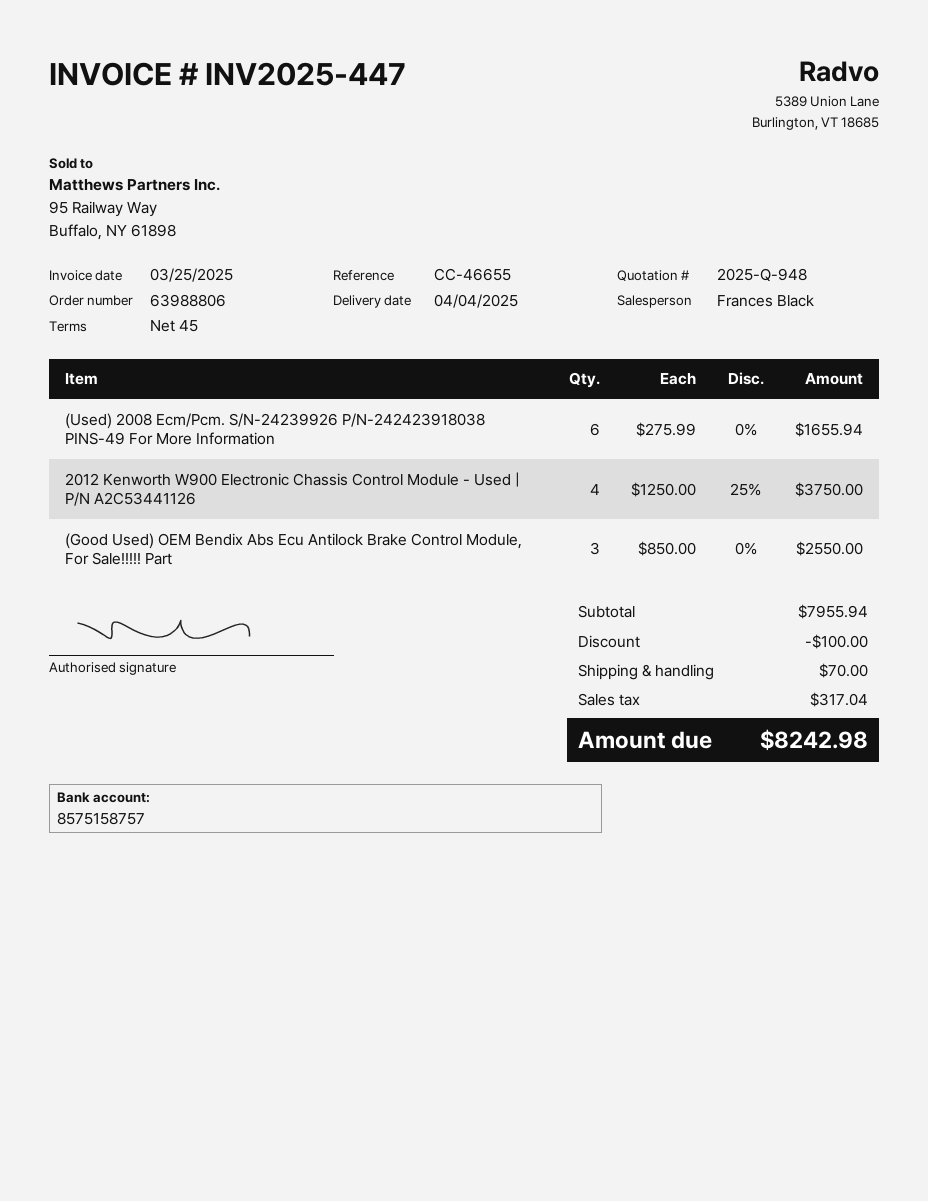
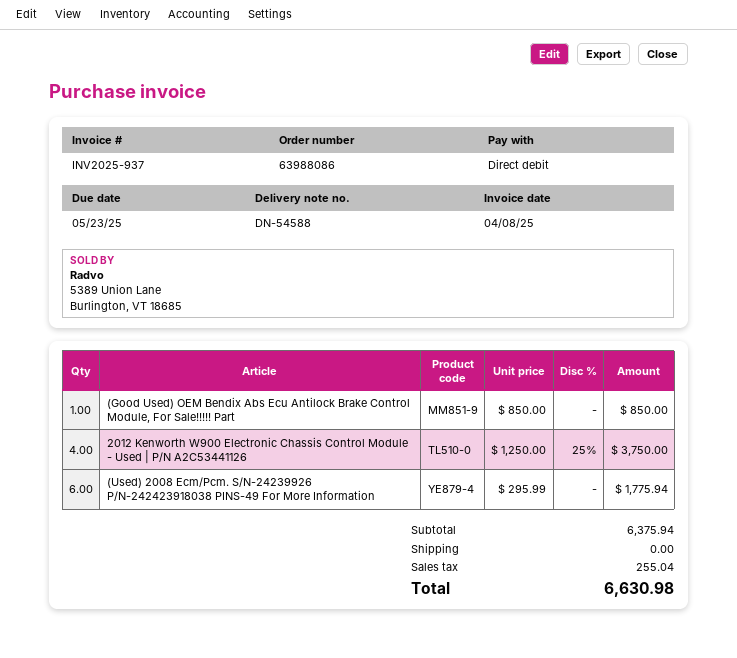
order number: 63988806 -> 63988086
invoice number: INV2025-447 -> INV2025-937
invoice date: 2025-03-25 -> 2025-04-08
(Used) 2008 Ecm/Pcm. S/N-24239926 P/N-242423918038 PINS-49 For More Information: 6 x 275.99 = 1655.94 -> 6 x 295.99 = 1775.94
(Good Used) OEM Bendix Abs Ecu Antilock Brake Control Module, For Sale!!!!! Part: 3 x 850.00 = 2550.00 -> 1 x 850.00 = 850.00
subtotal: 7955.94 -> 6375.94
discount: 100.00 -> none
shipping: 70.00 -> 0.00
tax: 317.04 -> 255.04
total: 8242.98 -> 6630.98

